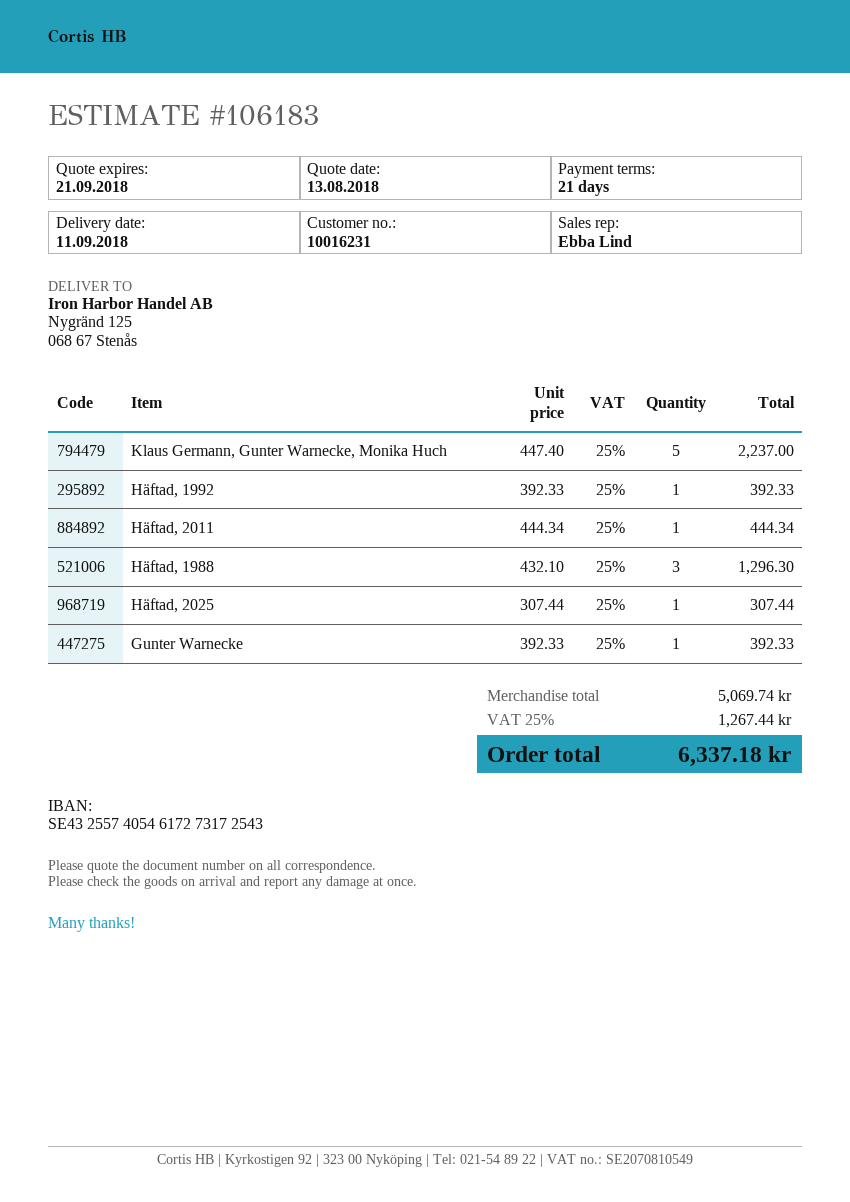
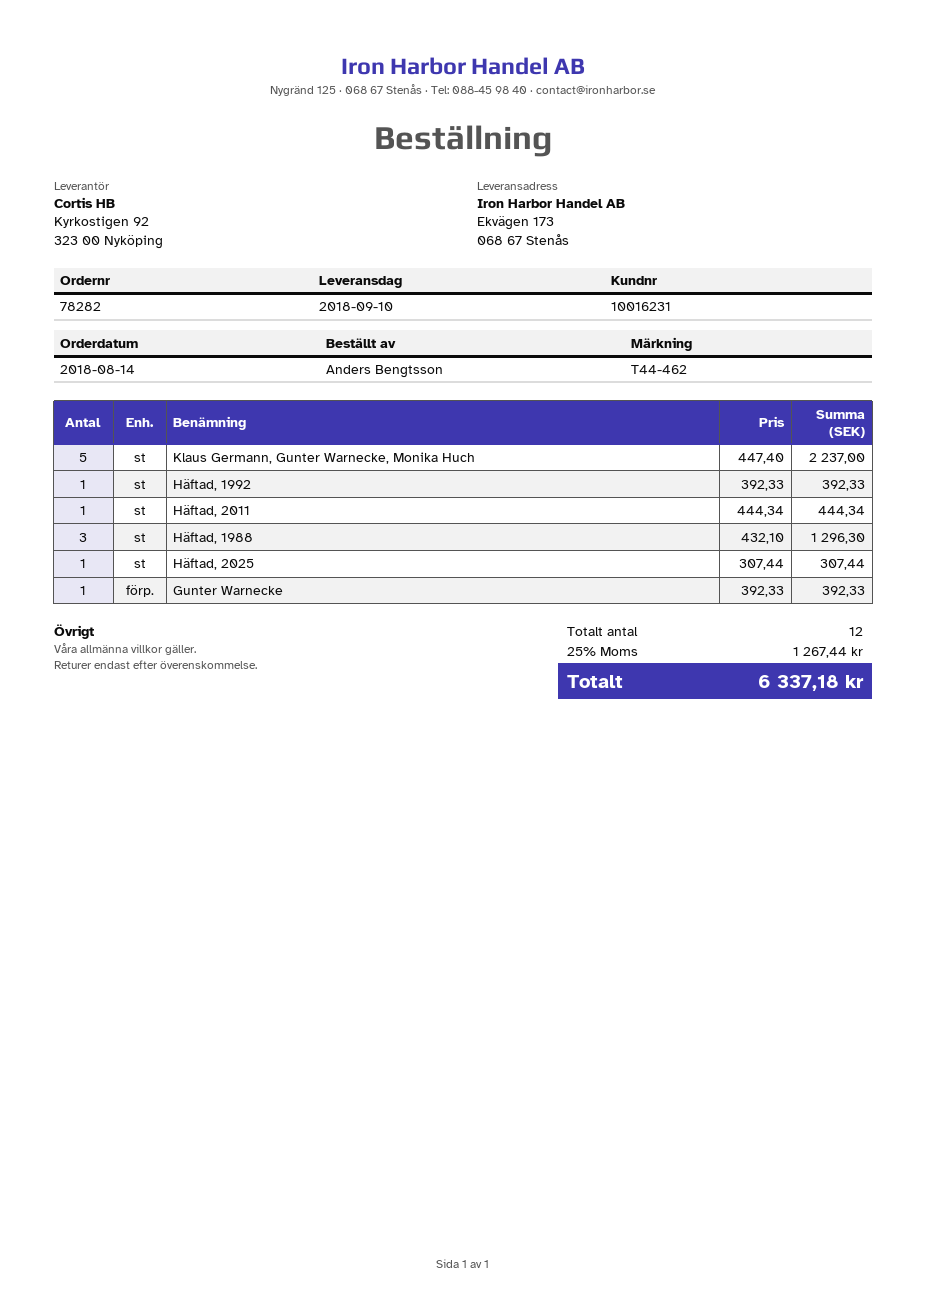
delivery date: 2018-09-11 -> 2018-09-10
ship to: Nygränd 125, 068 67 Stenås -> Ekvägen 173, 068 67 Stenås

